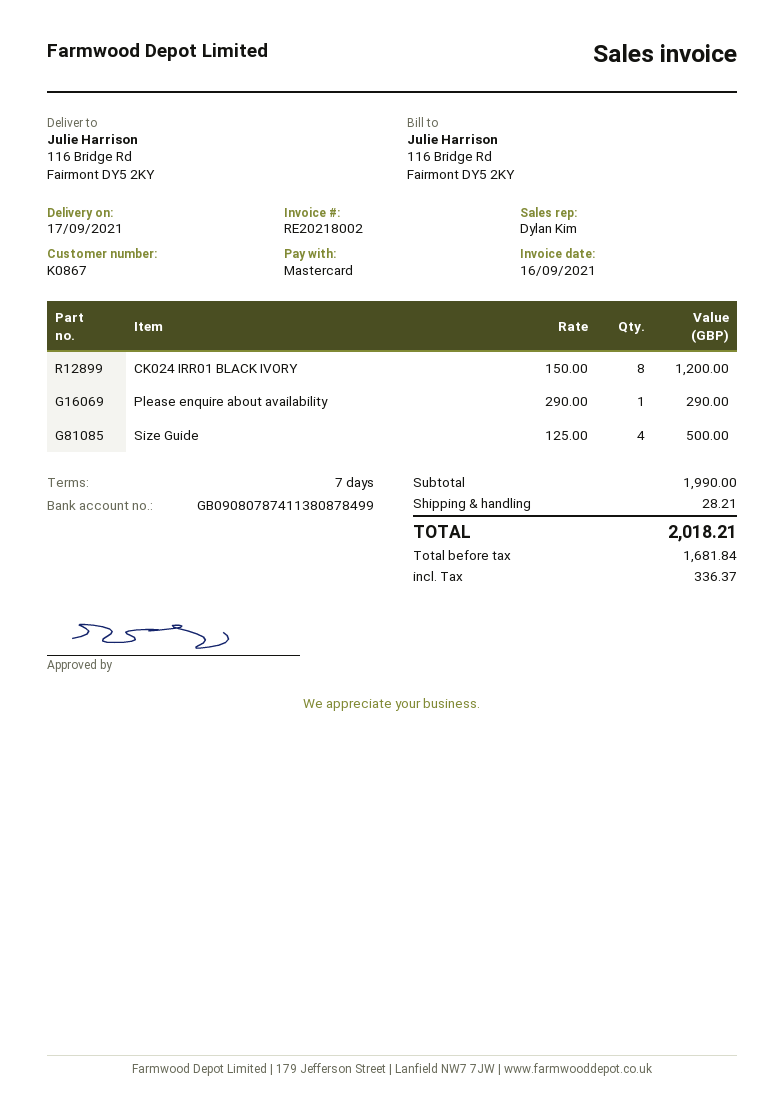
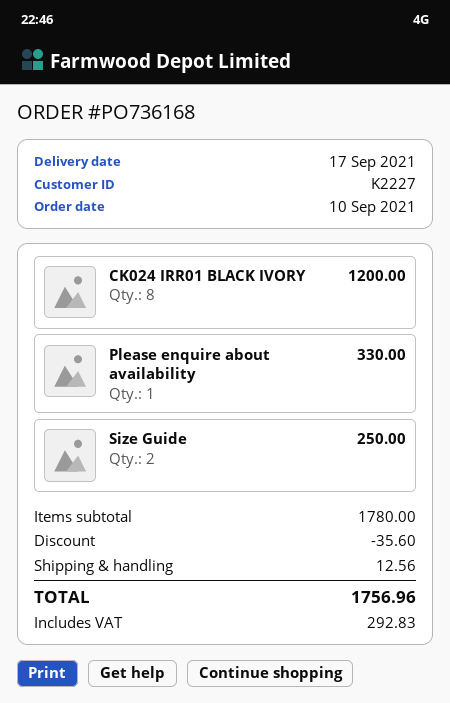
customer number: K0867 -> K2227
Please enquire about availability: 1 for 290.00 -> 1 for 330.00
Size Guide: 4 for 500.00 -> 2 for 250.00
subtotal: 1990.00 -> 1780.00
discount: none -> 35.60
shipping: 28.21 -> 12.56
tax: 336.37 -> 292.83
total: 2018.21 -> 1756.96

